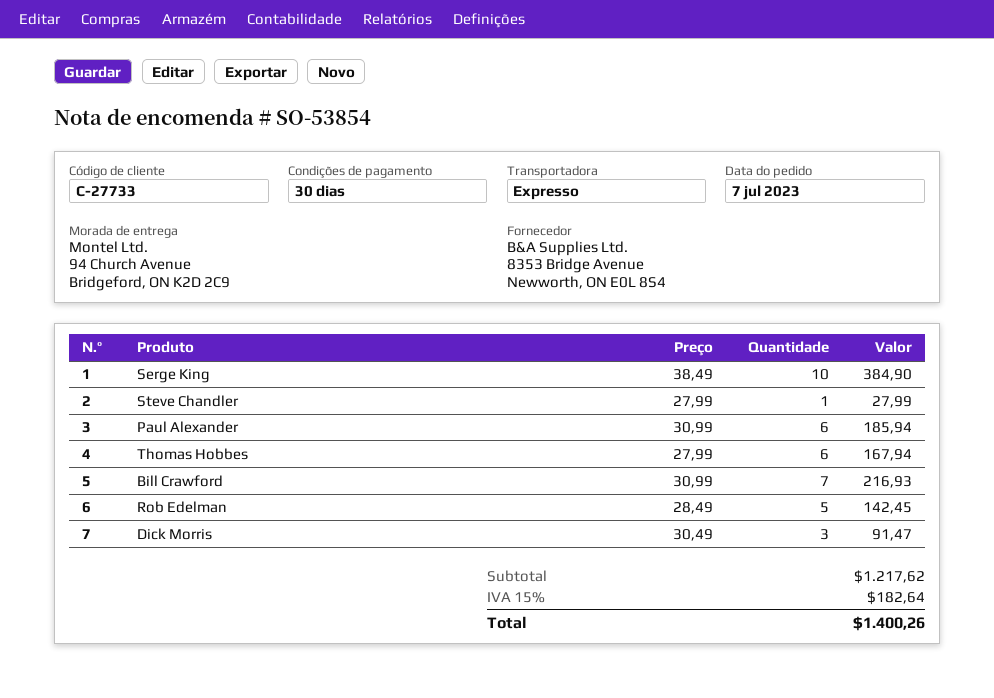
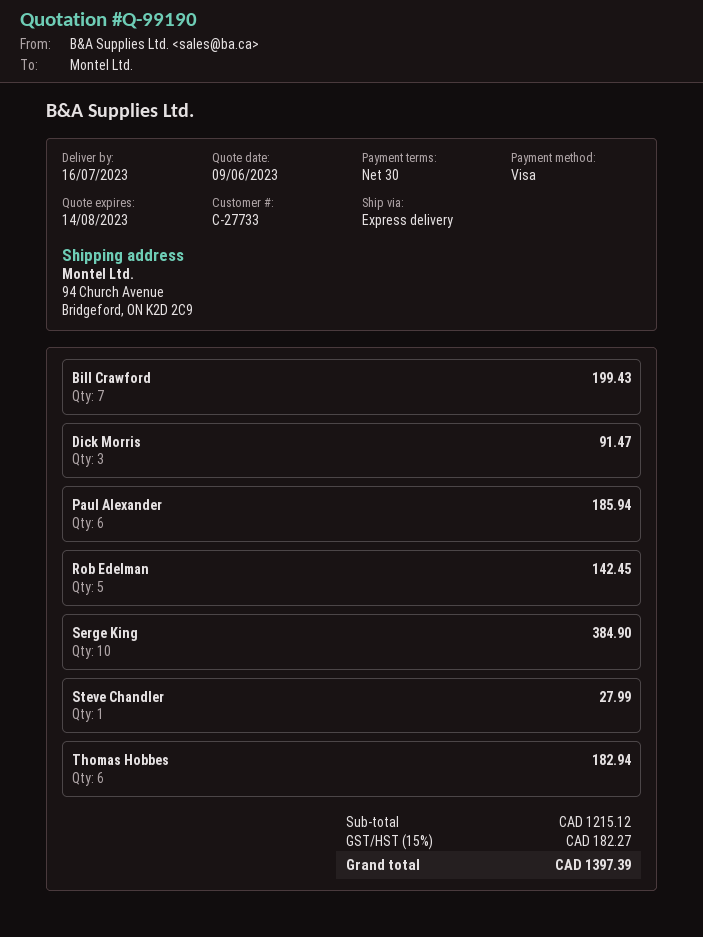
Thomas Hobbes: 6 for 167.94 -> 6 for 182.94
Bill Crawford: 7 for 216.93 -> 7 for 199.43
subtotal: 1217.62 -> 1215.12
tax: 15% = 182.64 -> 15% = 182.27
total: 1400.26 -> 1397.39

